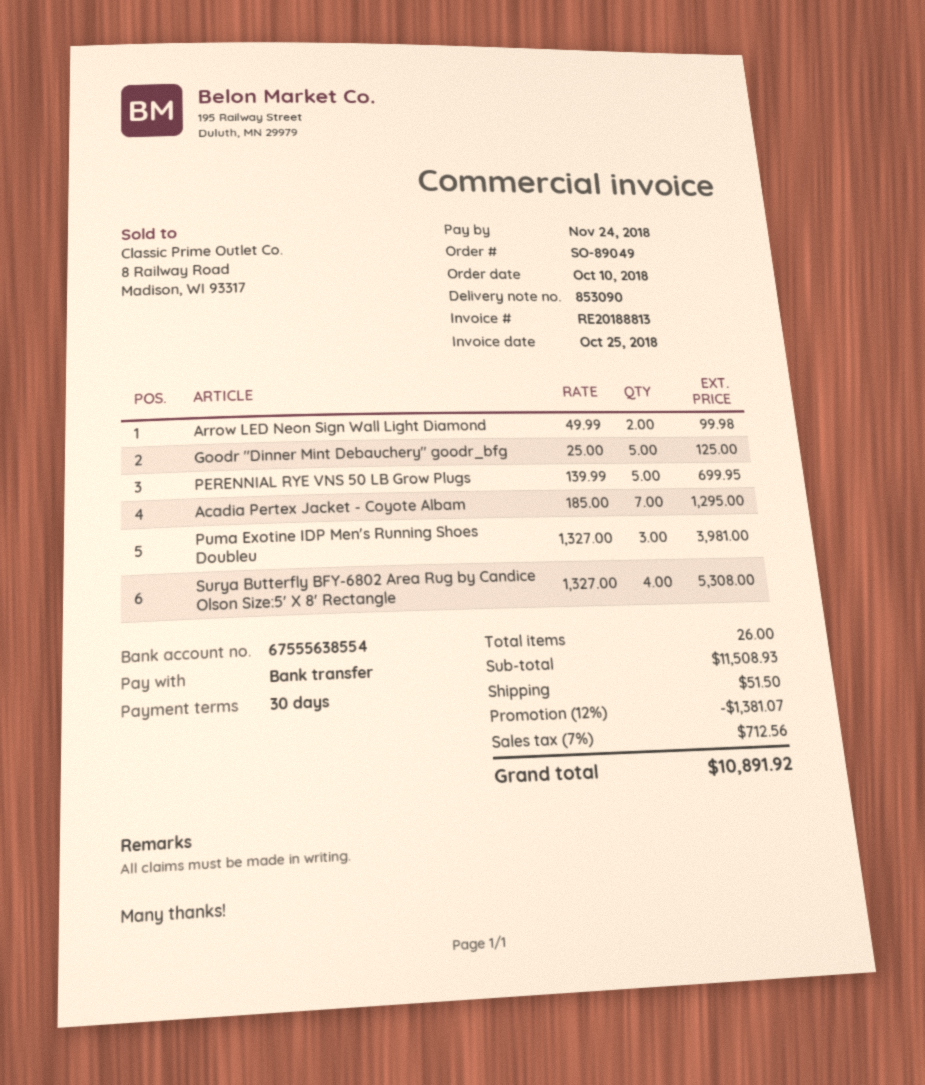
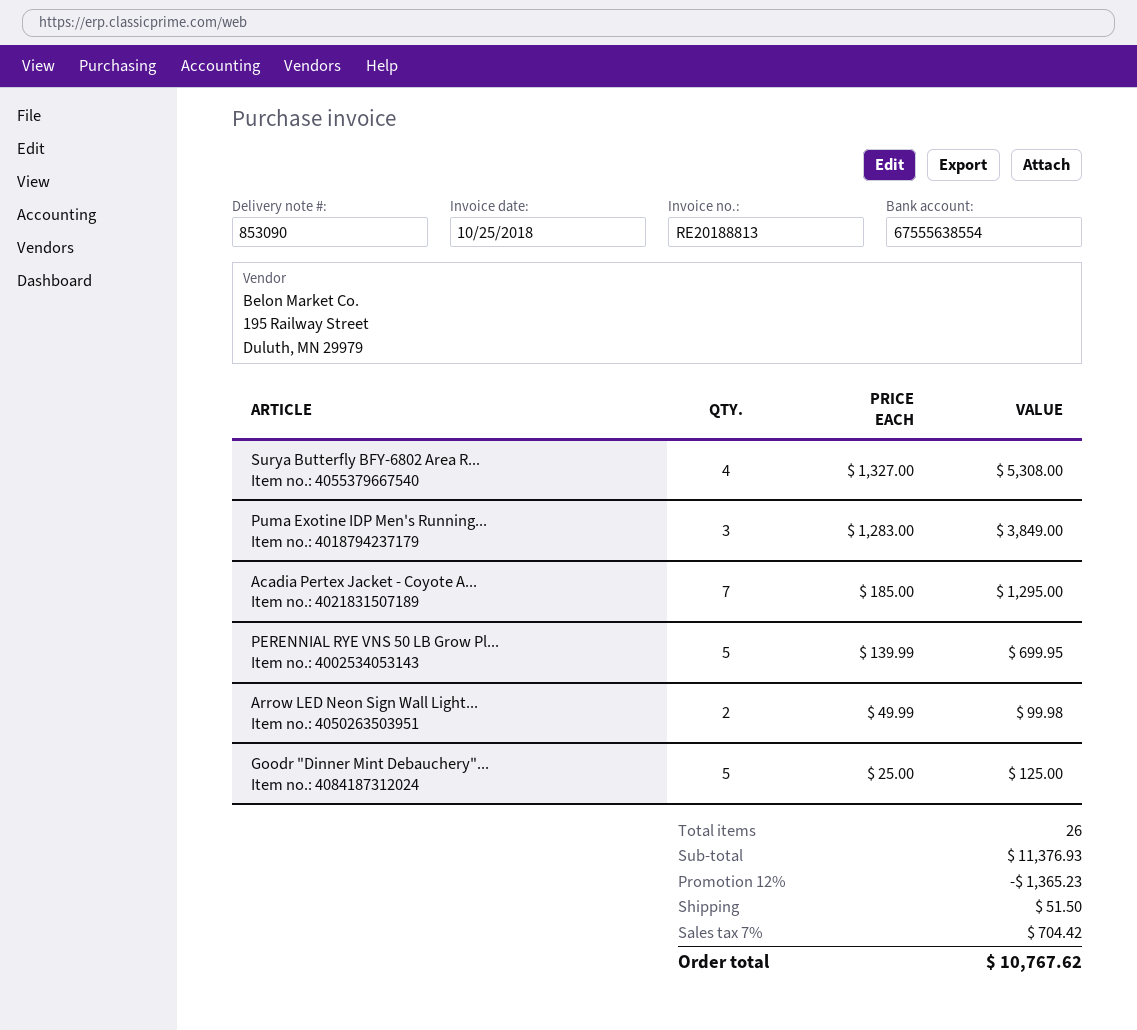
Puma Exotine IDP Men's Running Shoes Doubleu: 3 x 1327.00 = 3981.00 -> 3 x 1283.00 = 3849.00
subtotal: 11508.93 -> 11376.93
discount: 12% = 1381.07 -> 12% = 1365.23
tax: 7% = 712.56 -> 7% = 704.42
total: 10891.92 -> 10767.62

